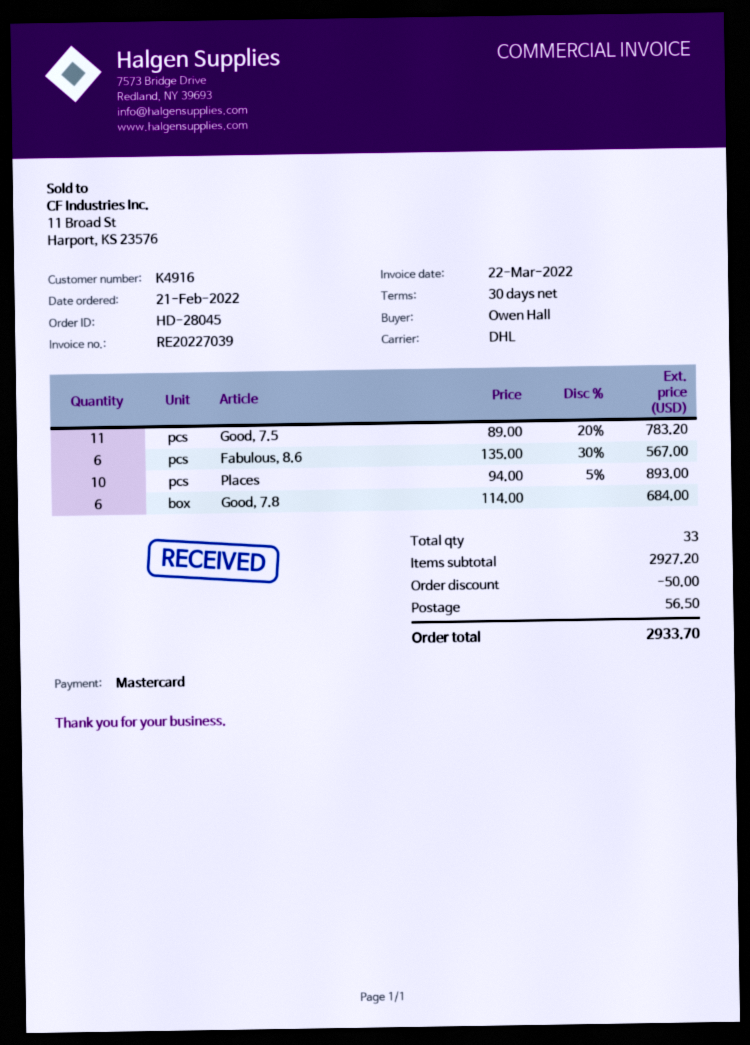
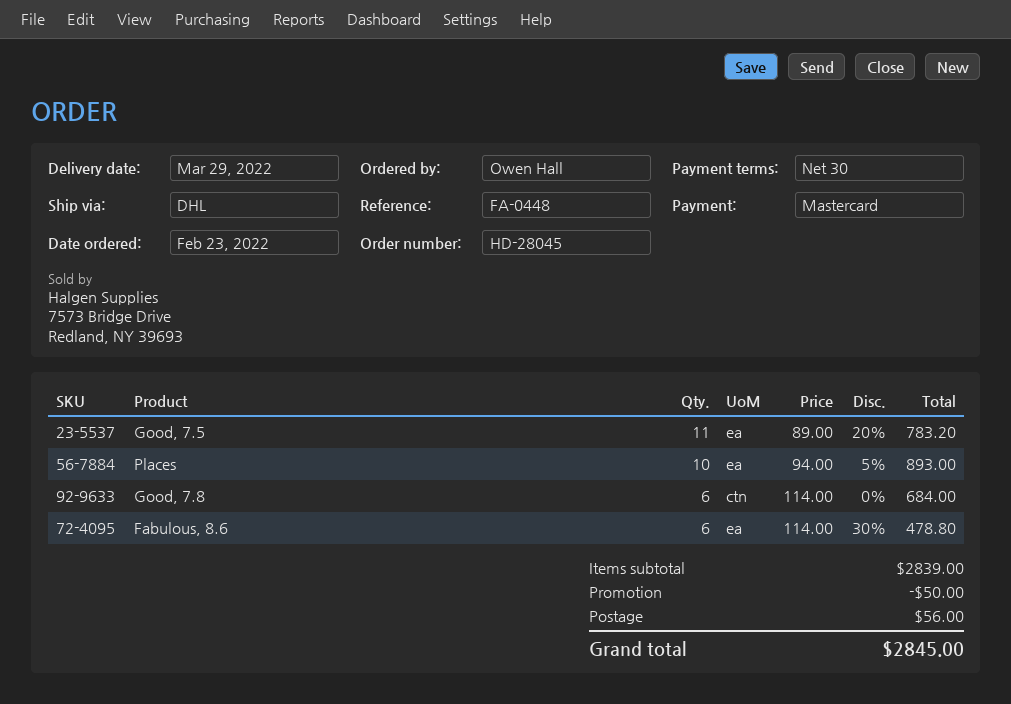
order date: 2022-02-21 -> 2022-02-23
Fabulous, 8.6: 6 x 135.00 - 30% = 567.00 -> 6 x 114.00 - 30% = 478.80
subtotal: 2927.20 -> 2839.00
shipping: 56.50 -> 56.00
total: 2933.70 -> 2845.00

